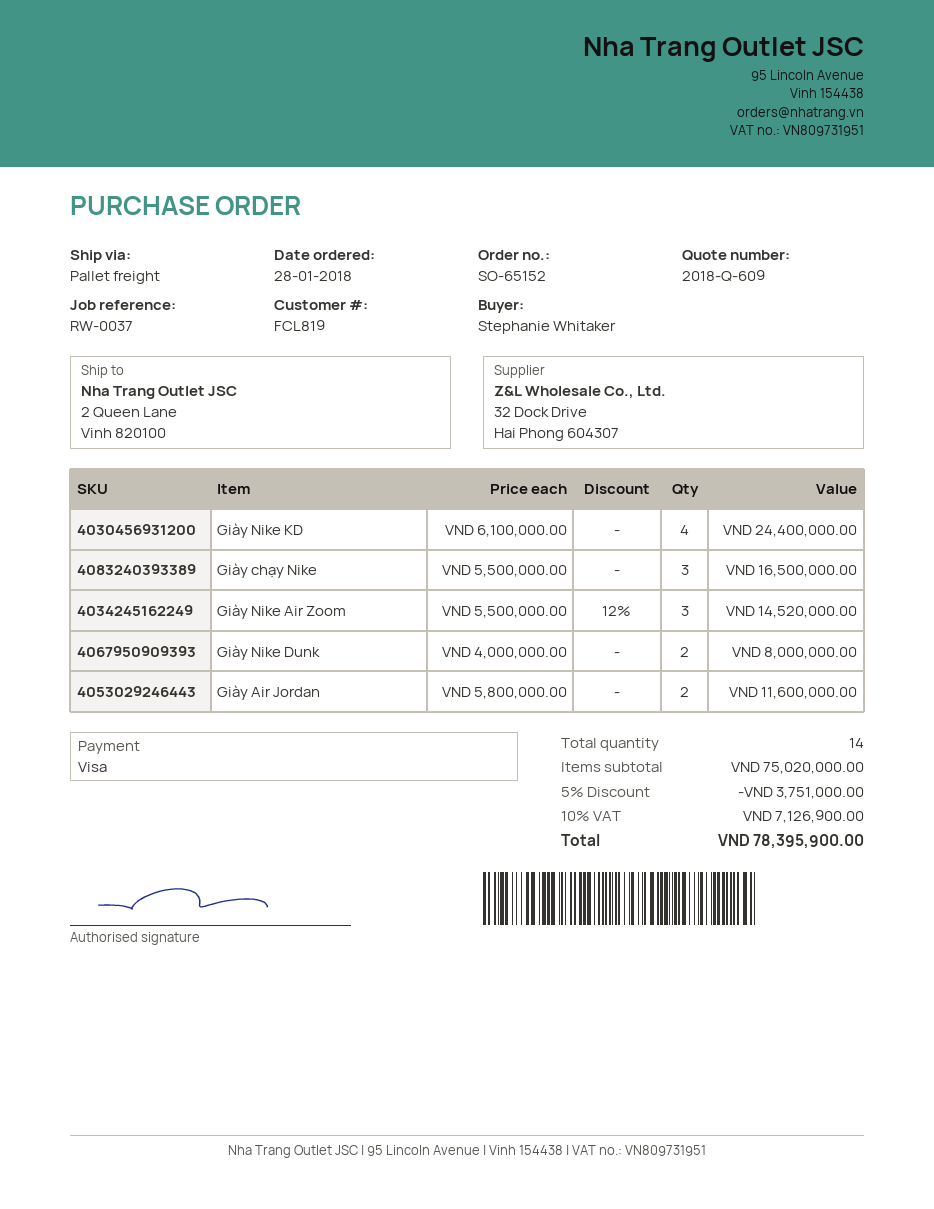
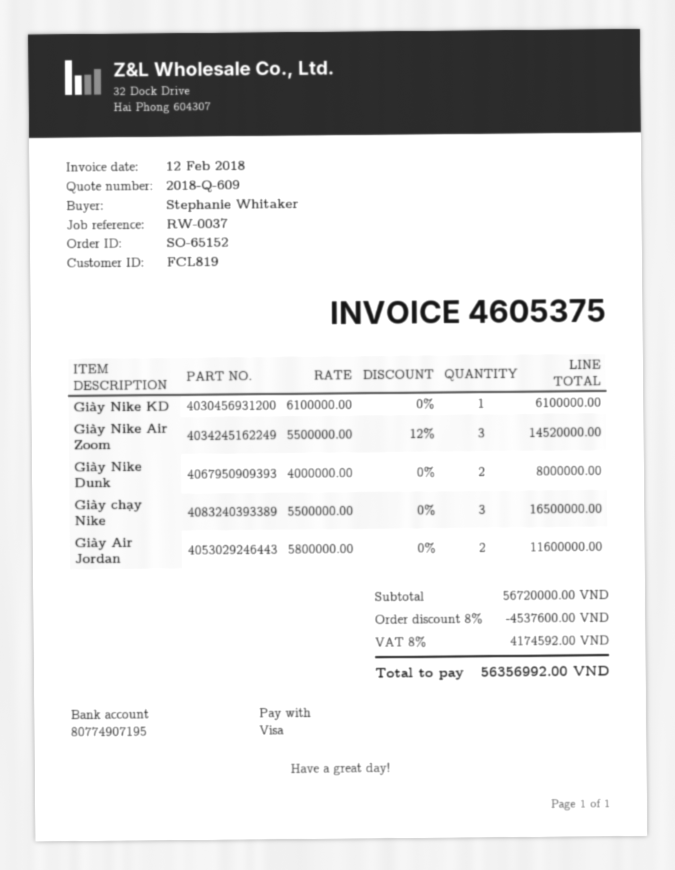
Giày Nike KD: 4 x 6100000.00 = 24400000.00 -> 1 x 6100000.00 = 6100000.00
subtotal: 75020000.00 -> 56720000.00
discount: 5% = 3751000.00 -> 8% = 4537600.00
tax: 10% = 7126900.00 -> 8% = 4174592.00
total: 78395900.00 -> 56356992.00

